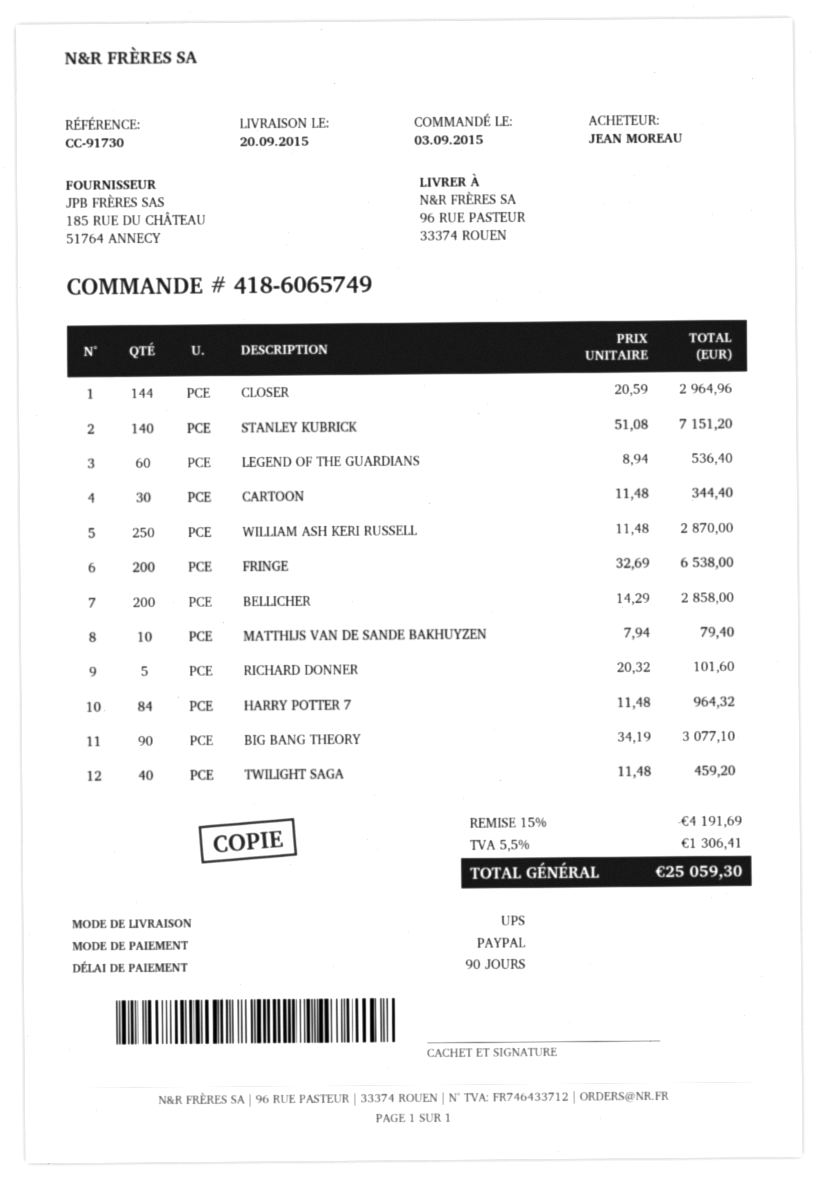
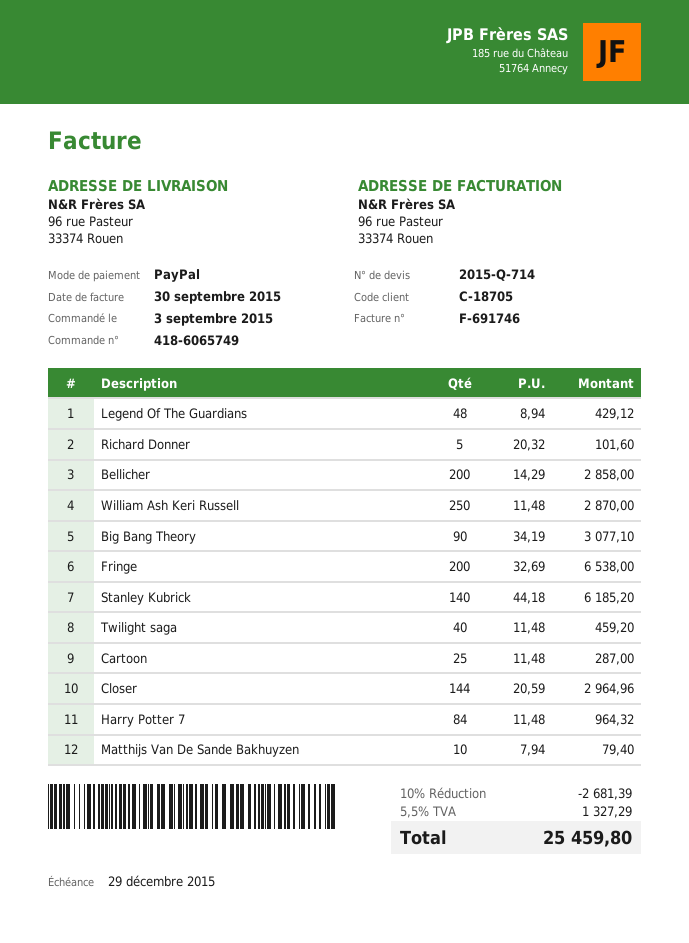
STANLEY KUBRICK: 140 x 51.08 = 7151.20 -> 140 x 44.18 = 6185.20
LEGEND OF THE GUARDIANS: 60 x 8.94 = 536.40 -> 48 x 8.94 = 429.12
CARTOON: 30 x 11.48 = 344.40 -> 25 x 11.48 = 287.00
discount: 15% = 4191.69 -> 10% = 2681.39
tax: 5.5% = 1306.41 -> 5.5% = 1327.29
total: 25059.30 -> 25459.80

